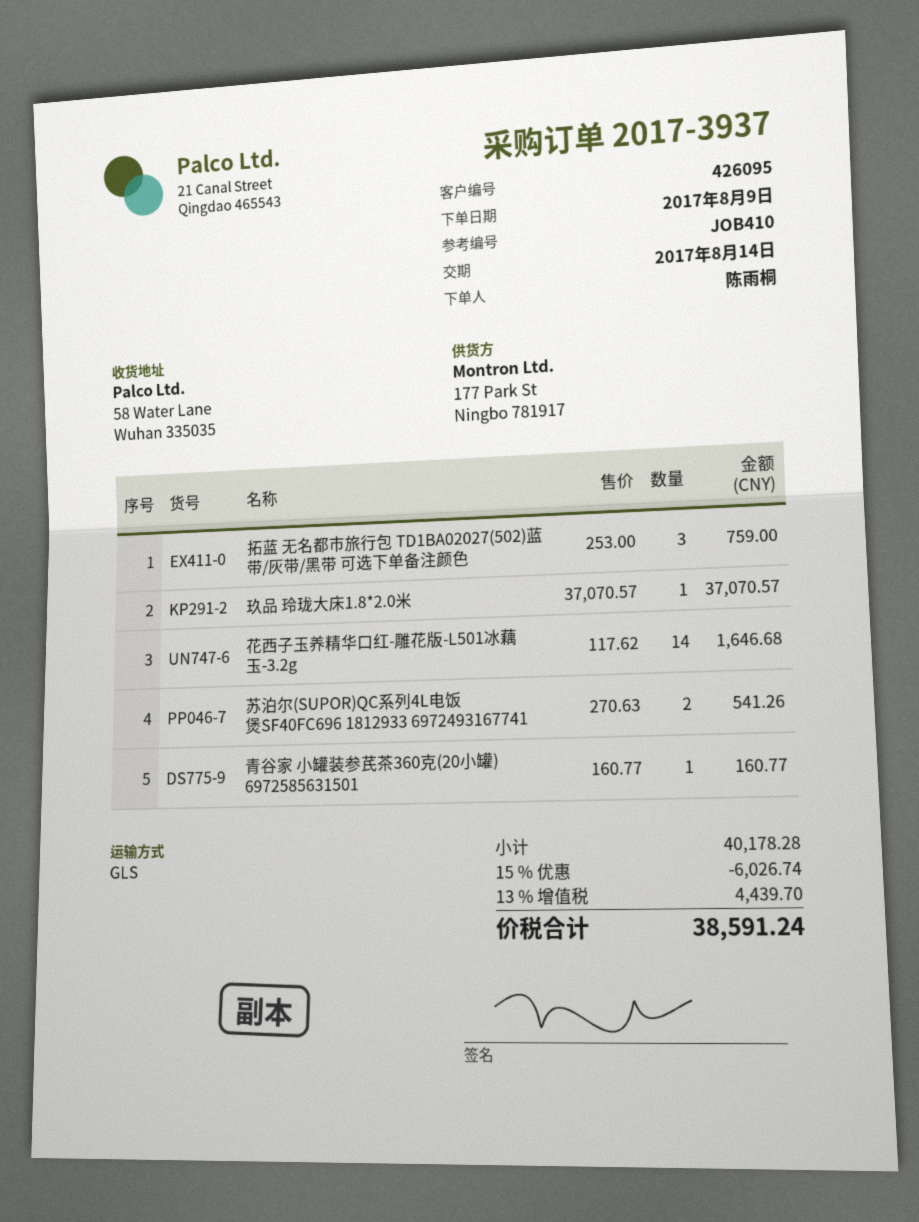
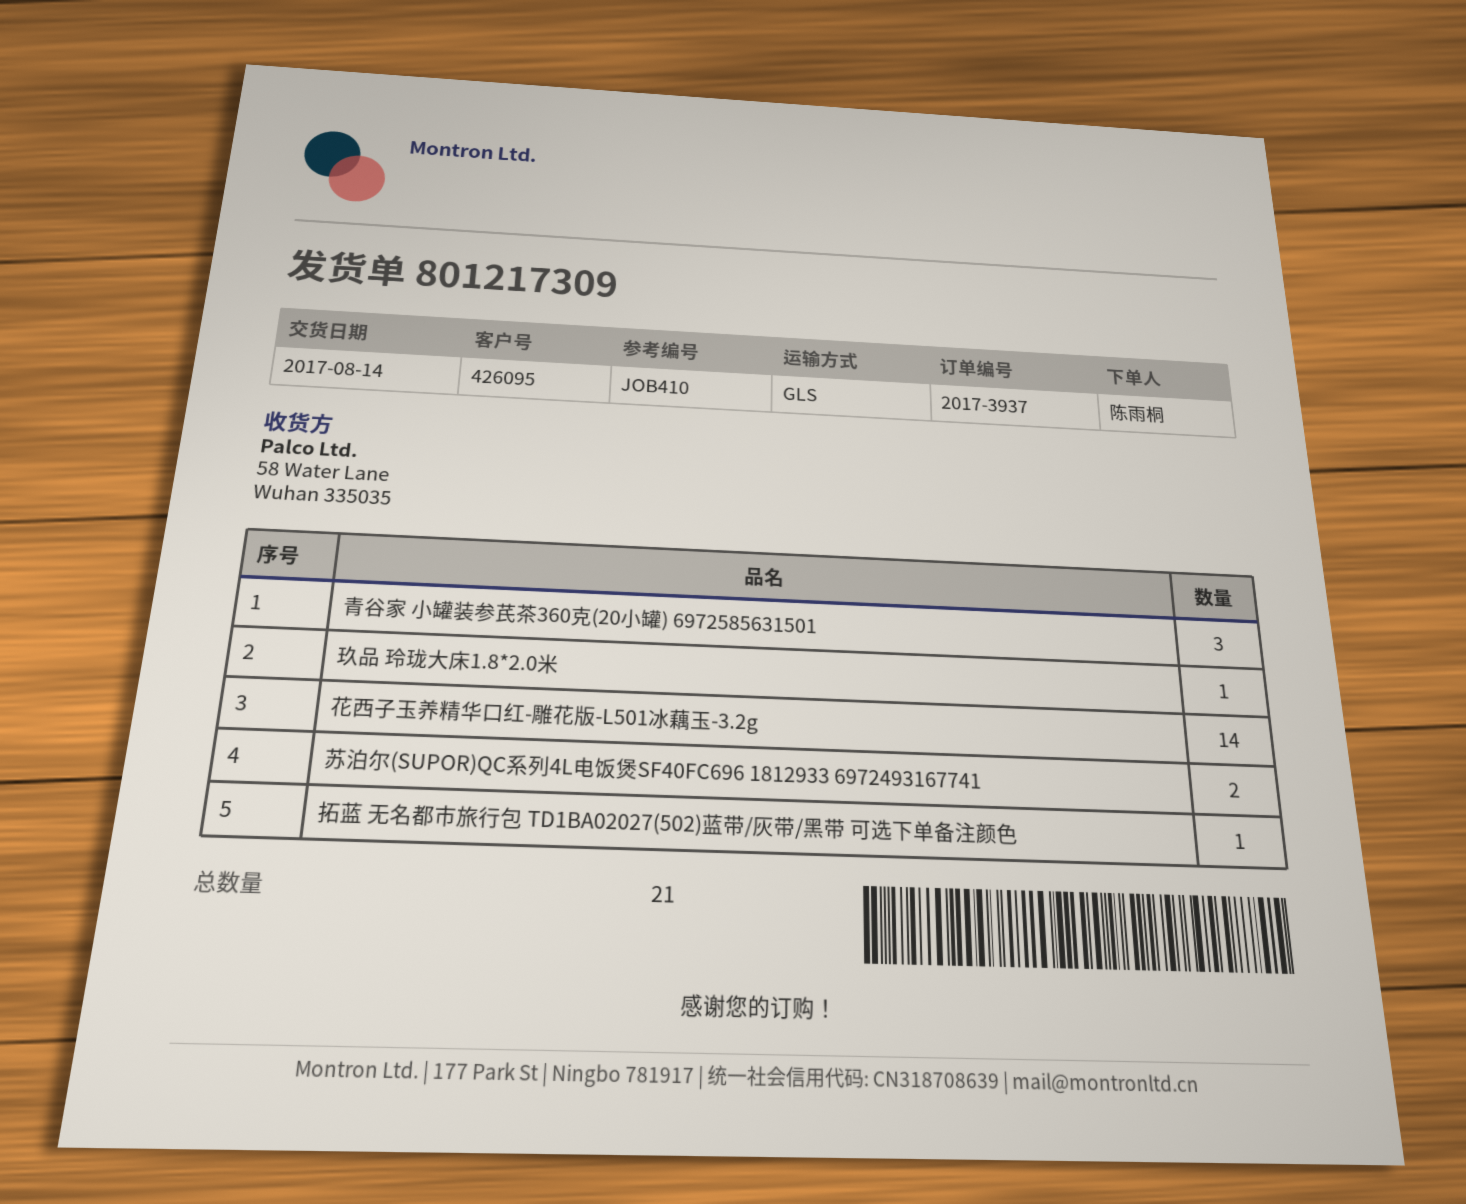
拓蓝 无名都市旅行包 TD1BA02027(502)蓝带/灰带/黑带 可选下单备注颜色: 3 -> 1
青谷家 小罐装参芪茶360克(20小罐) 6972585631501: 1 -> 3

